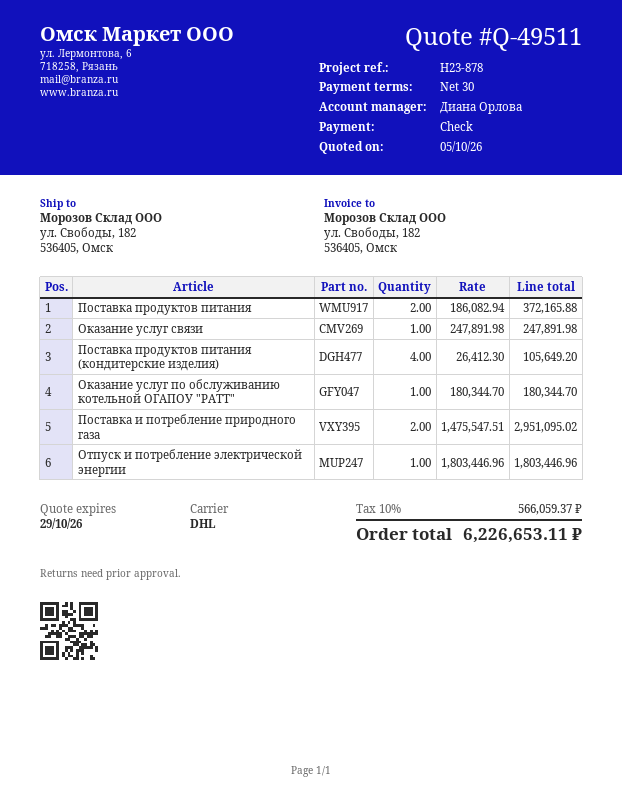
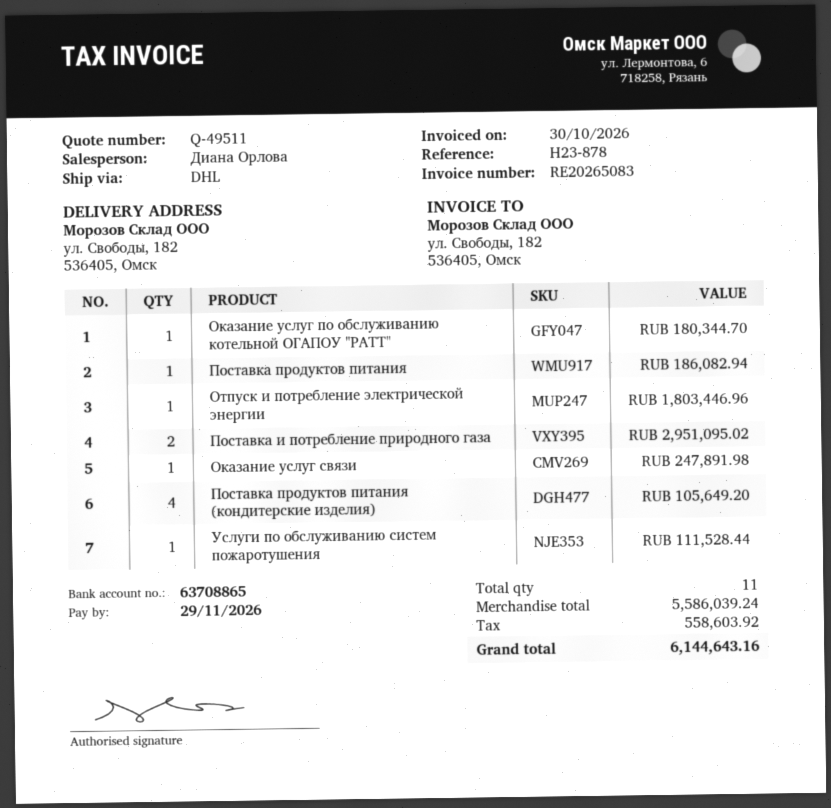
Поставка продуктов питания: 2 for 372165.88 -> 1 for 186082.94
Услуги по обслуживанию систем пожаротушения: none -> 1 for 111528.44
tax: 566059.37 -> 558603.92
total: 6226653.11 -> 6144643.16

